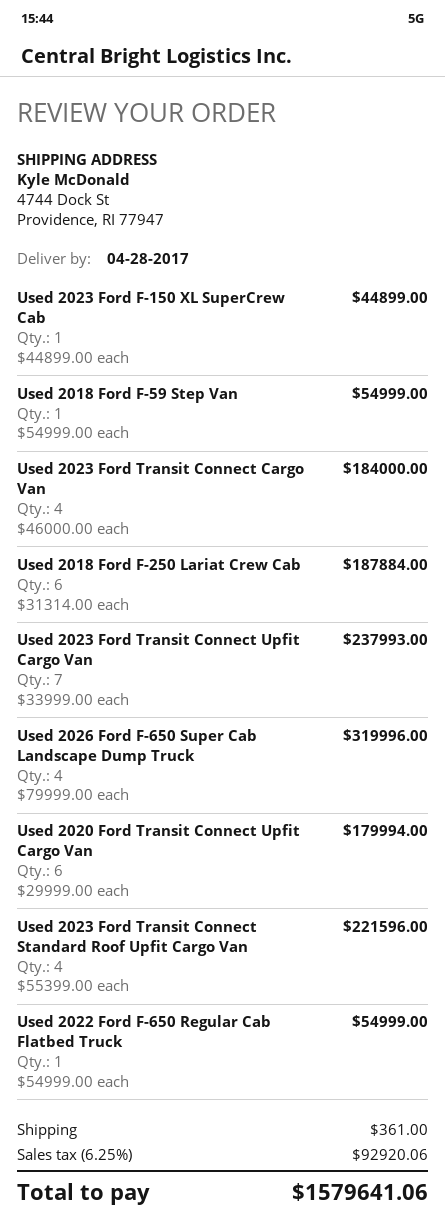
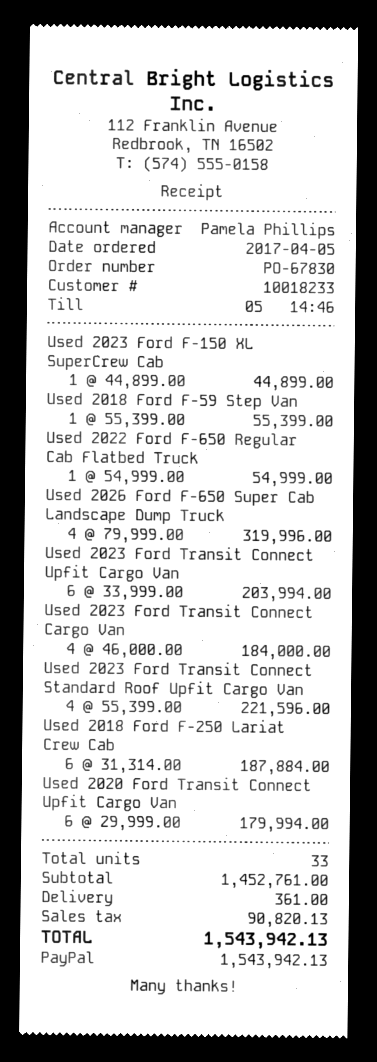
Used 2018 Ford F-59 Step Van: 1 x 54999.00 = 54999.00 -> 1 x 55399.00 = 55399.00
Used 2023 Ford Transit Connect Upfit Cargo Van: 7 x 33999.00 = 237993.00 -> 6 x 33999.00 = 203994.00
tax: 92920.06 -> 90820.13
total: 1579641.06 -> 1543942.13

